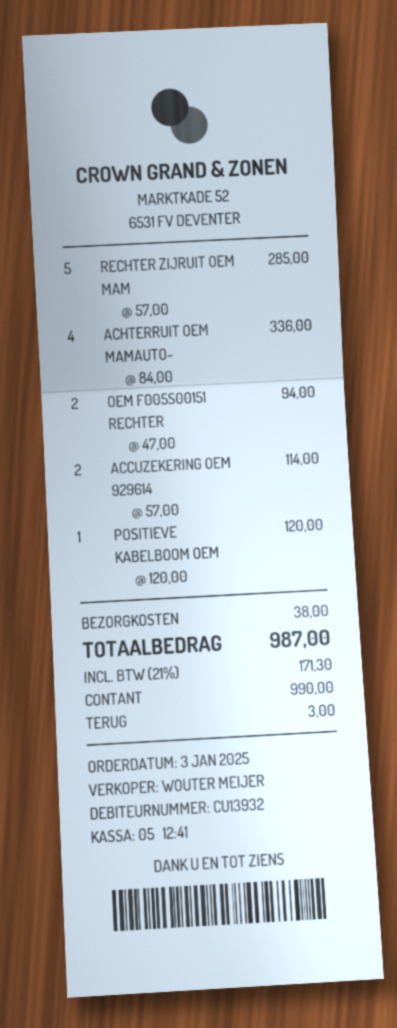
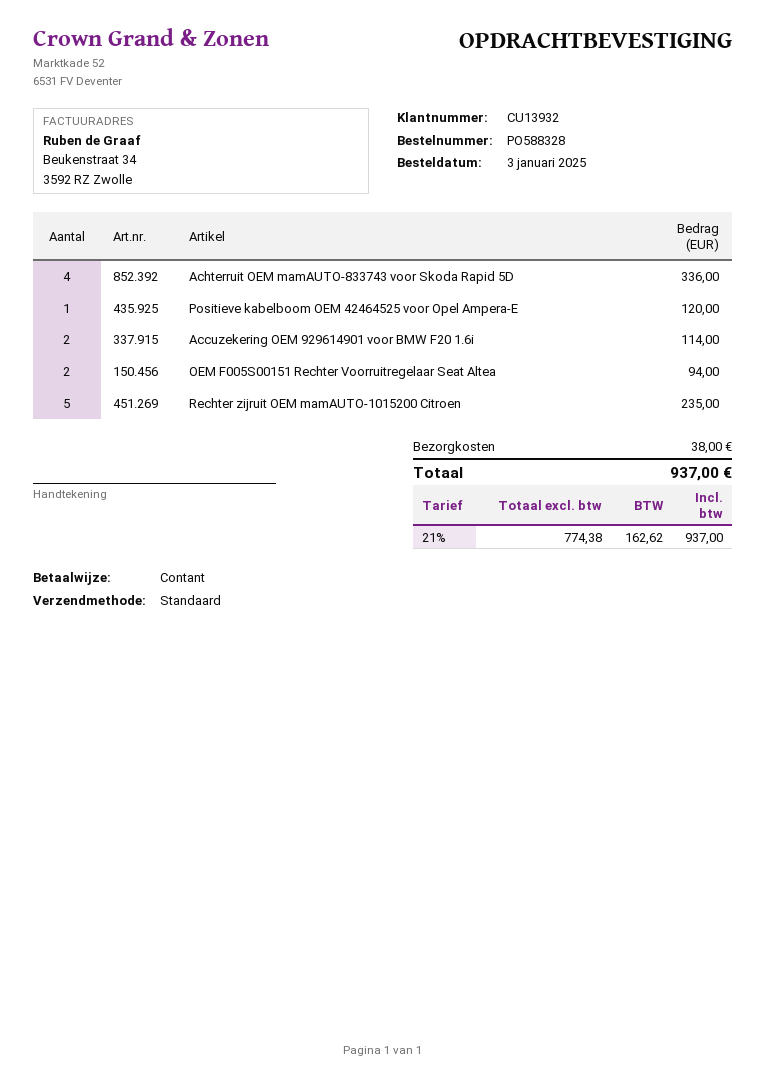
RECHTER ZIJRUIT OEM MAM: 5 for 285.00 -> 5 for 235.00
tax: 21% = 171.30 -> 21% = 162.62
total: 987.00 -> 937.00

